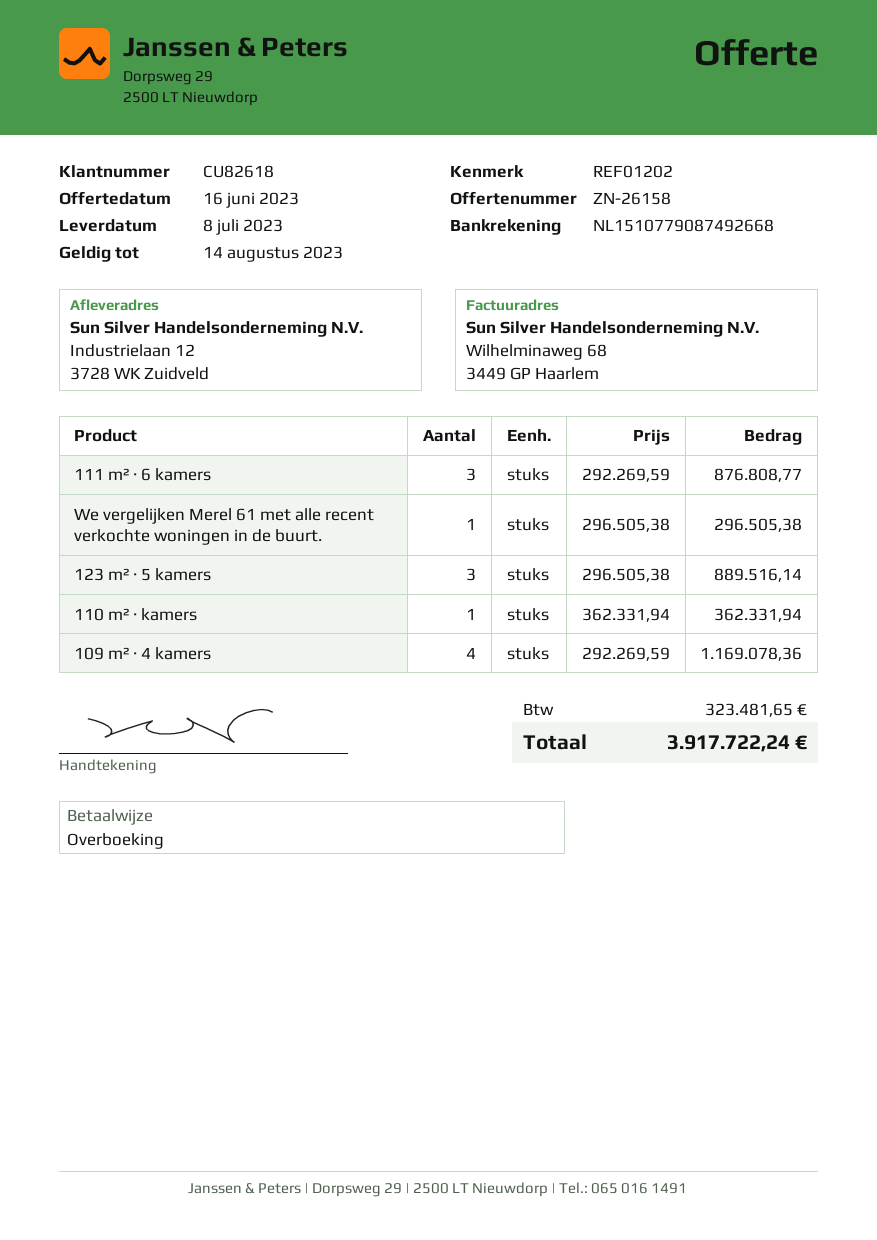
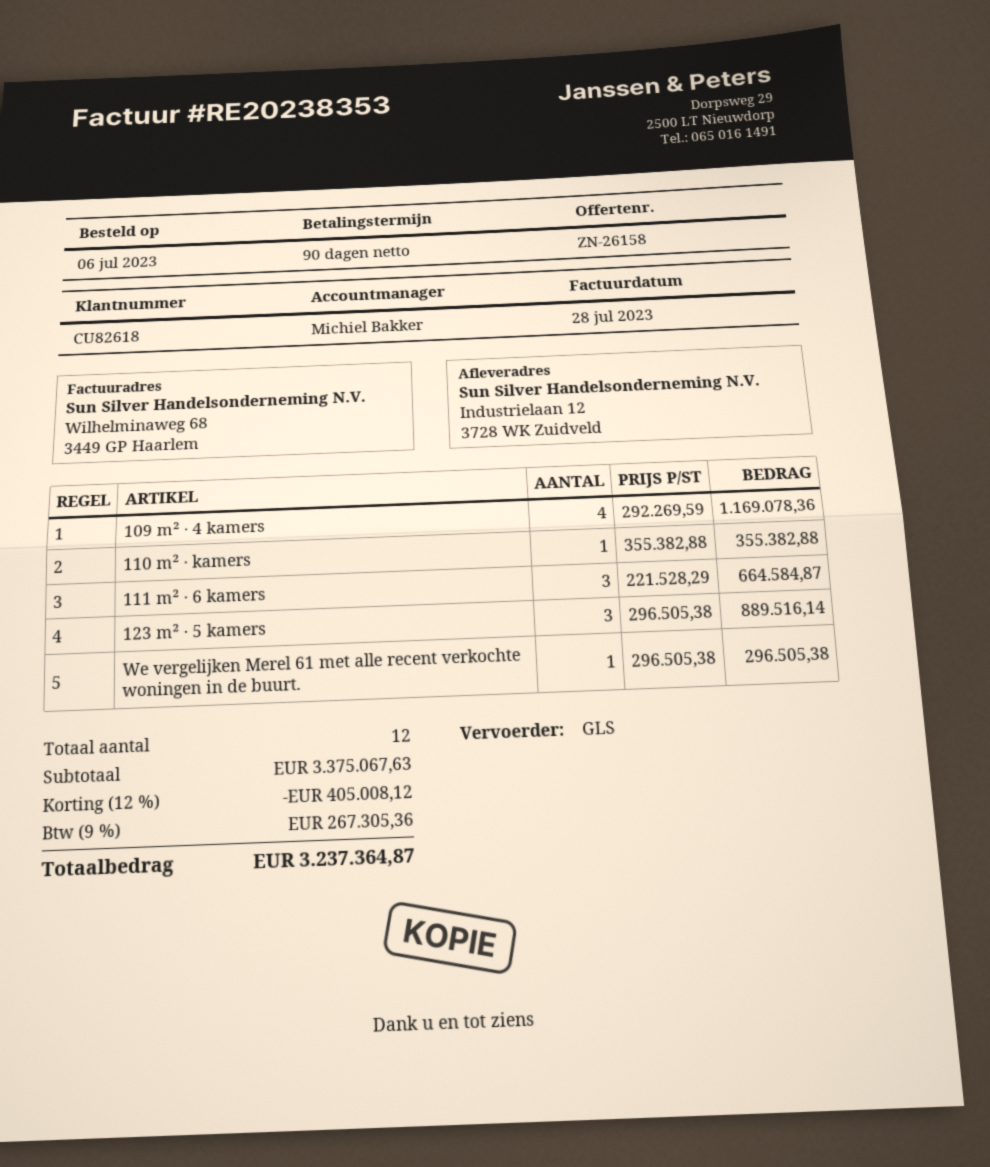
111 m² · 6 kamers: 3 x 292269.59 = 876808.77 -> 3 x 221528.29 = 664584.87
110 m² · kamers: 1 x 362331.94 = 362331.94 -> 1 x 355382.88 = 355382.88
discount: none -> 12% = 405008.12
tax: 323481.65 -> 267305.36
total: 3917722.24 -> 3237364.87

